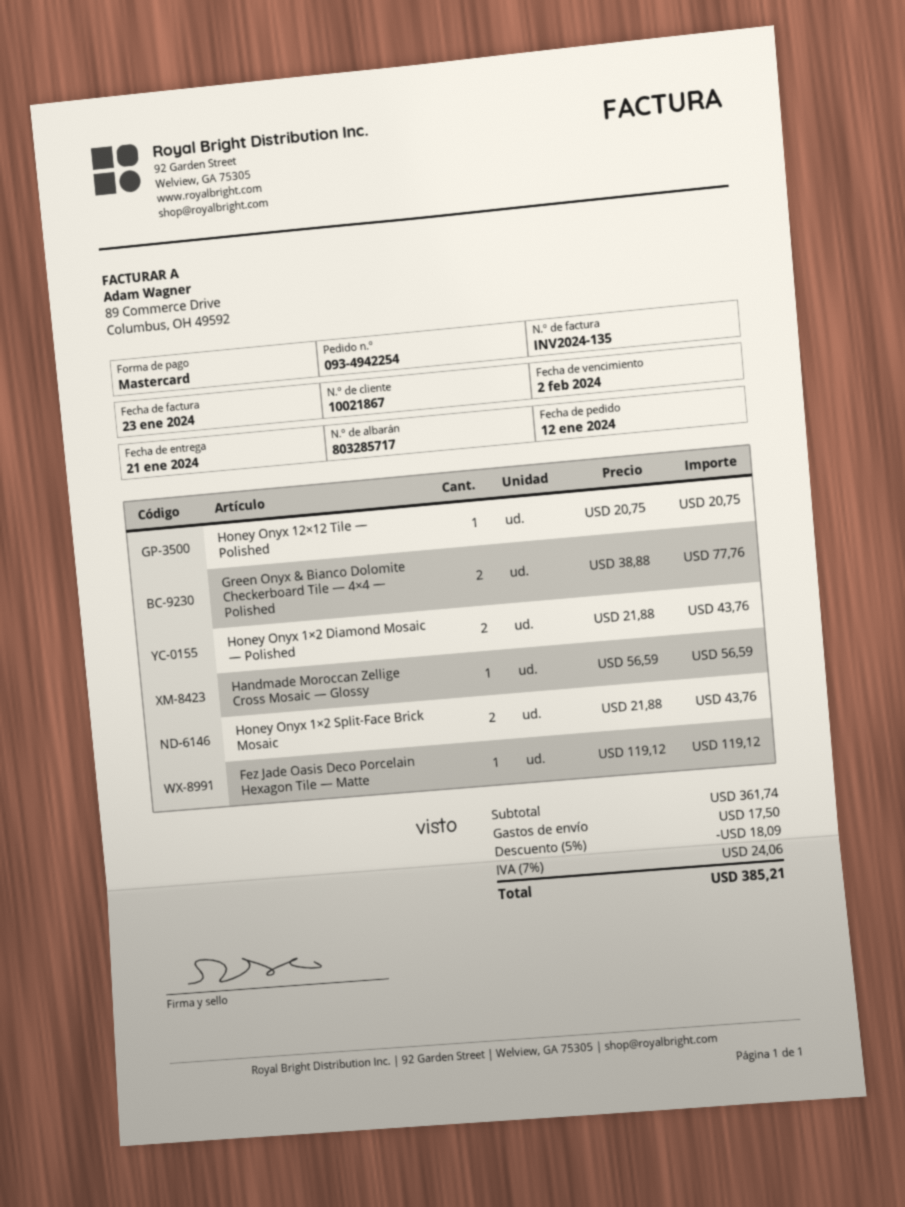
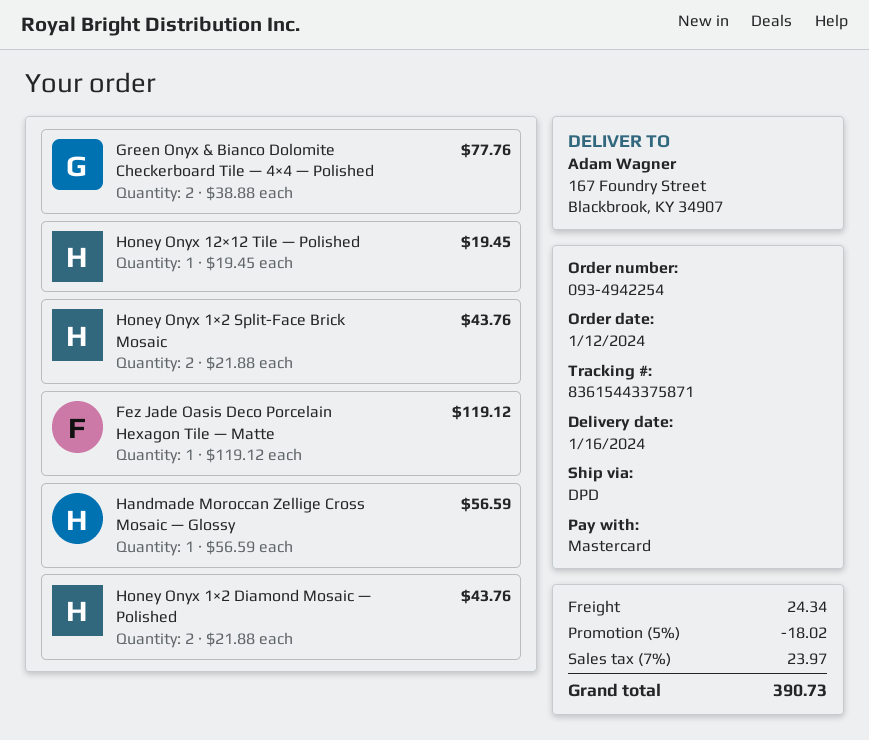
delivery date: 2024-01-21 -> 2024-01-16
Honey Onyx 12×12 Tile — Polished: 1 x 20.75 = 20.75 -> 1 x 19.45 = 19.45
discount: 5% = 18.09 -> 5% = 18.02
shipping: 17.50 -> 24.34
tax: 7% = 24.06 -> 7% = 23.97
total: 385.21 -> 390.73

